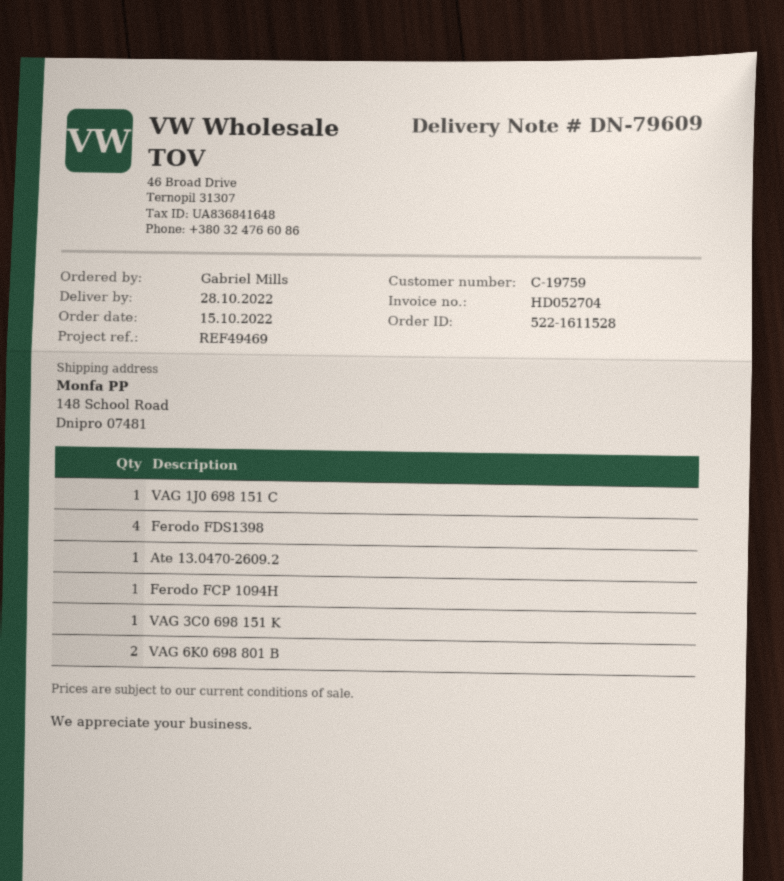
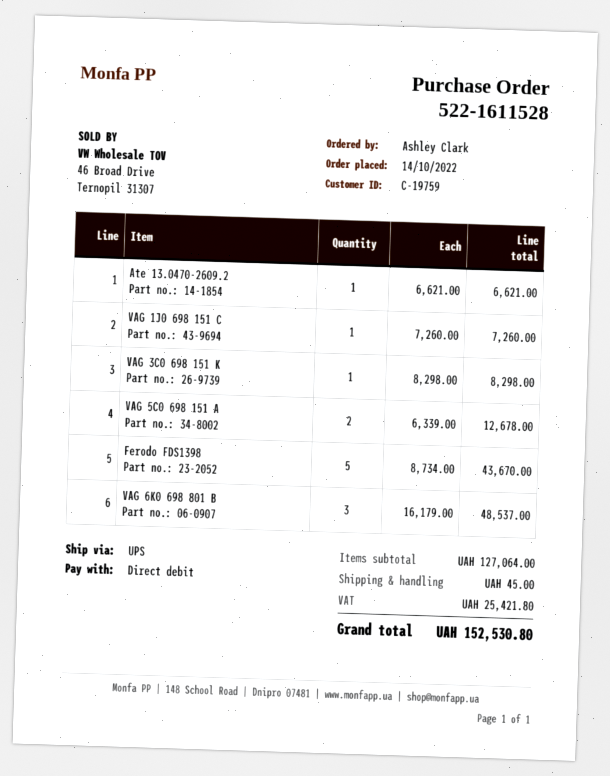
order date: 2022-10-15 -> 2022-10-14
ordered by: Gabriel Mills -> Ashley Clark
Ferodo FDS1398: 4 -> 5
Ferodo FCP 1094H: 1 -> none
VAG 6K0 698 801 B: 2 -> 3
VAG 5C0 698 151 A: none -> 2

